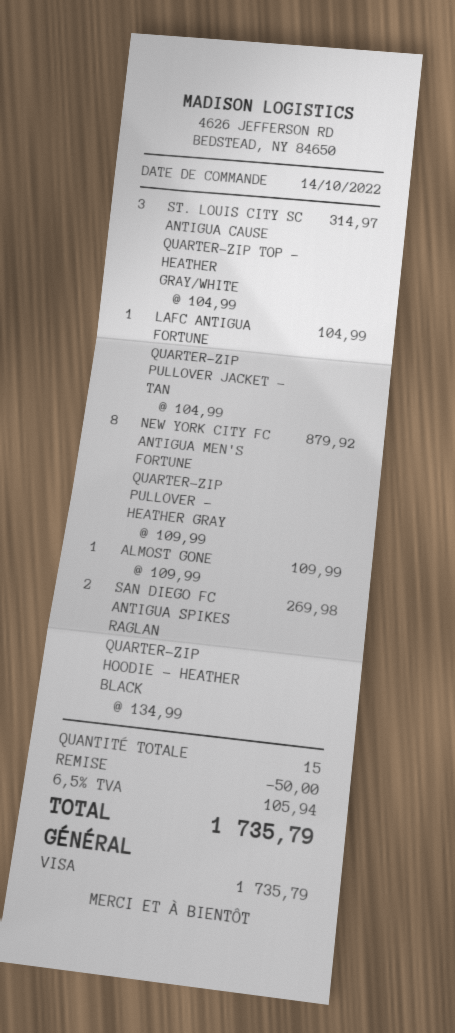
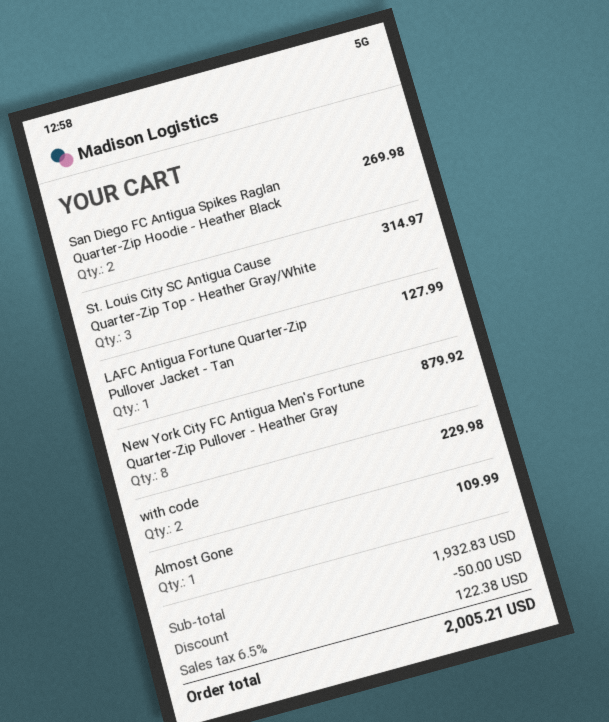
LAFC ANTIGUA FORTUNE QUARTER-ZIP PULLOVER JACKET - TAN: 1 for 104.99 -> 1 for 127.99
with code: none -> 2 for 229.98
tax: 6.5% = 105.94 -> 6.5% = 122.38
total: 1735.79 -> 2005.21

